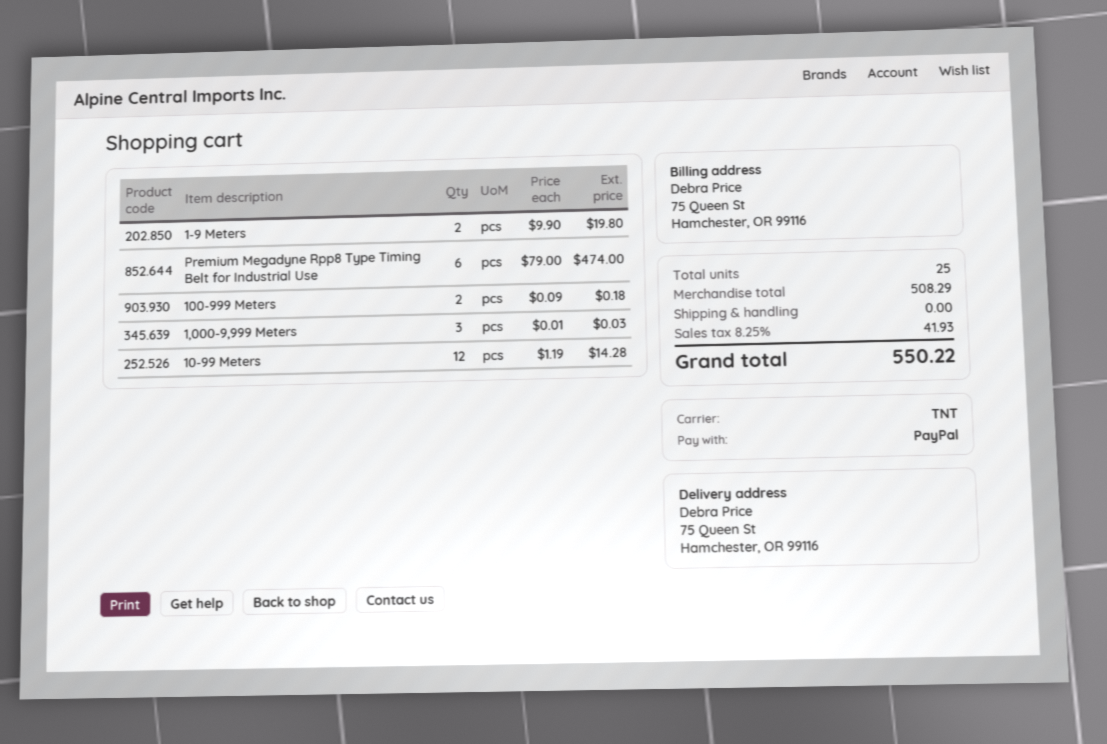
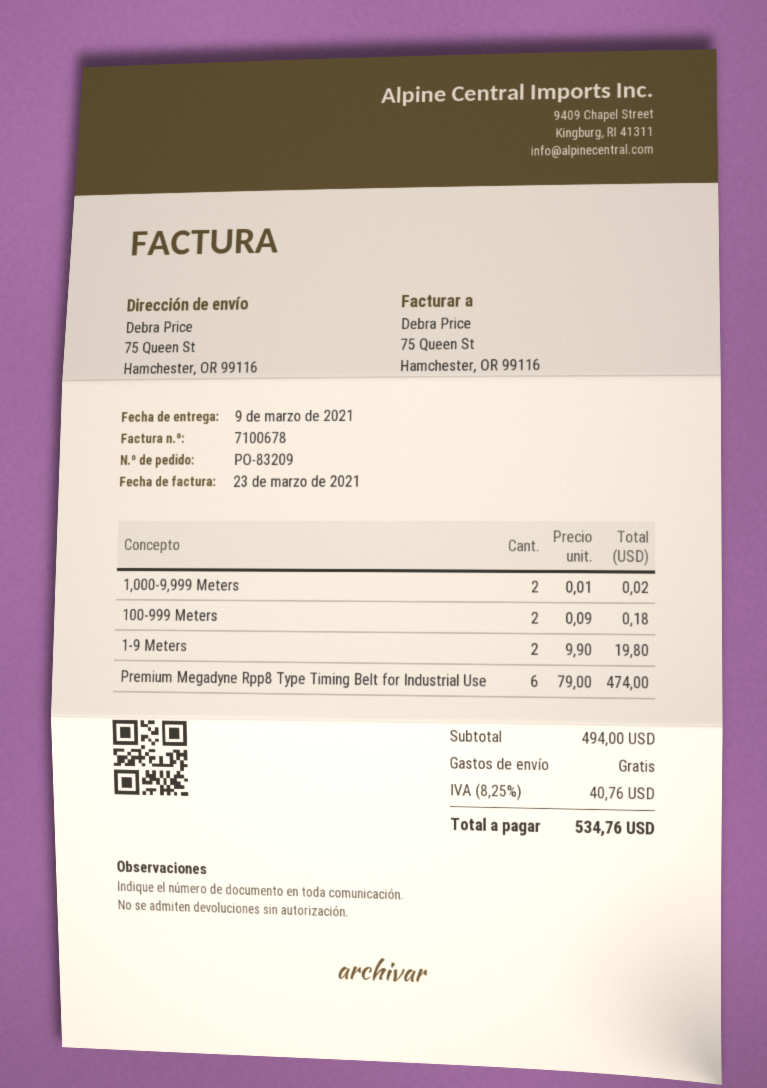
1,000-9,999 Meters: 3 x 0.01 = 0.03 -> 2 x 0.01 = 0.02
10-99 Meters: 12 x 1.19 = 14.28 -> none
subtotal: 508.29 -> 494.00
tax: 8.25% = 41.93 -> 8.25% = 40.76
total: 550.22 -> 534.76

